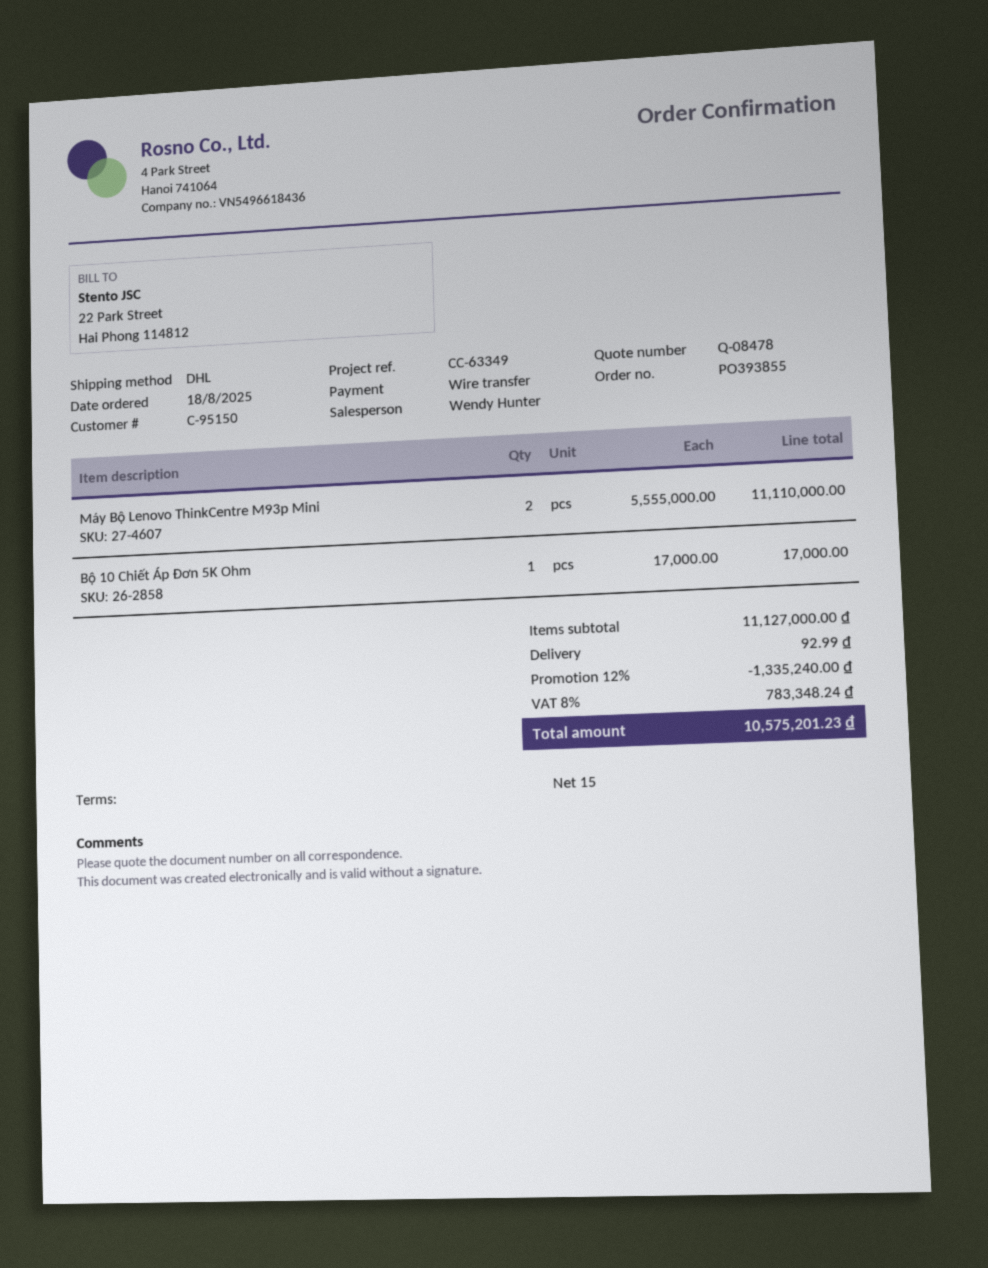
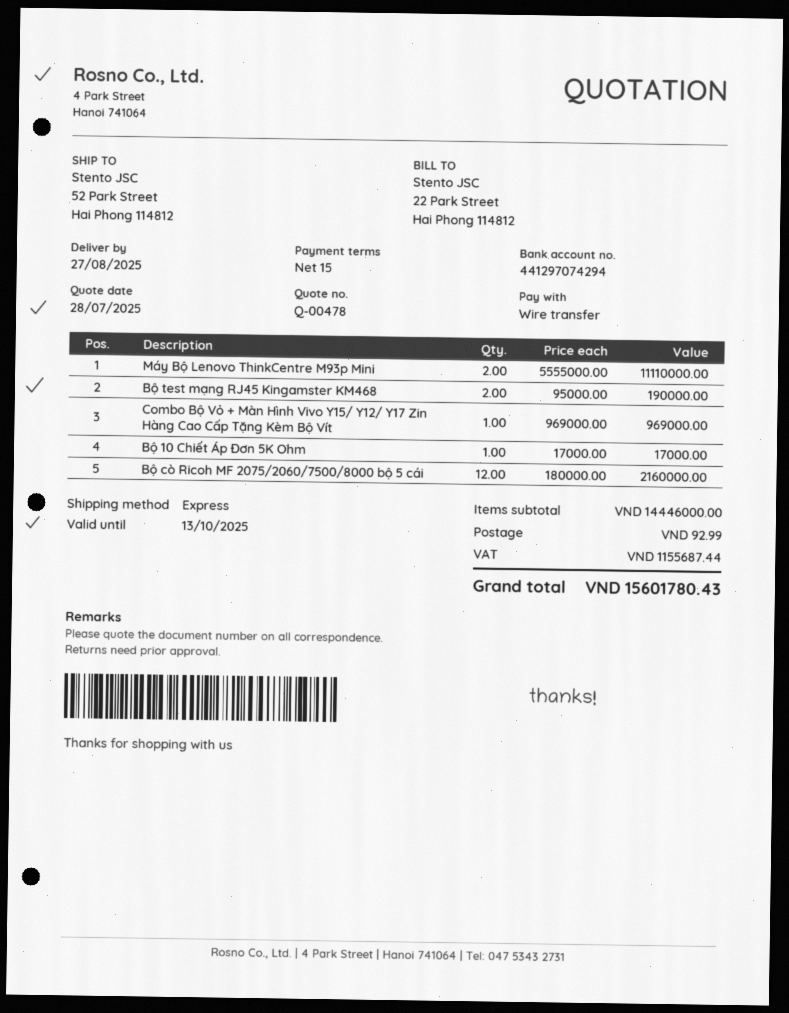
quote number: Q-08478 -> Q-00478
shipping method: DHL -> express
Bộ test mạng RJ45 Kingamster KM468: none -> 2 x 95000.00 = 190000.00
Combo Bộ Vỏ + Màn Hình Vivo Y15/ Y12/ Y17 Zin Hàng Cao Cấp Tặng Kèm Bộ Vít: none -> 1 x 969000.00 = 969000.00
Bộ cò Ricoh MF 2075/2060/7500/8000 bộ 5 cái: none -> 12 x 180000.00 = 2160000.00
subtotal: 11127000.00 -> 14446000.00
discount: 12% = 1335240.00 -> none
tax: 783348.24 -> 1155687.44
total: 10575201.23 -> 15601780.43

